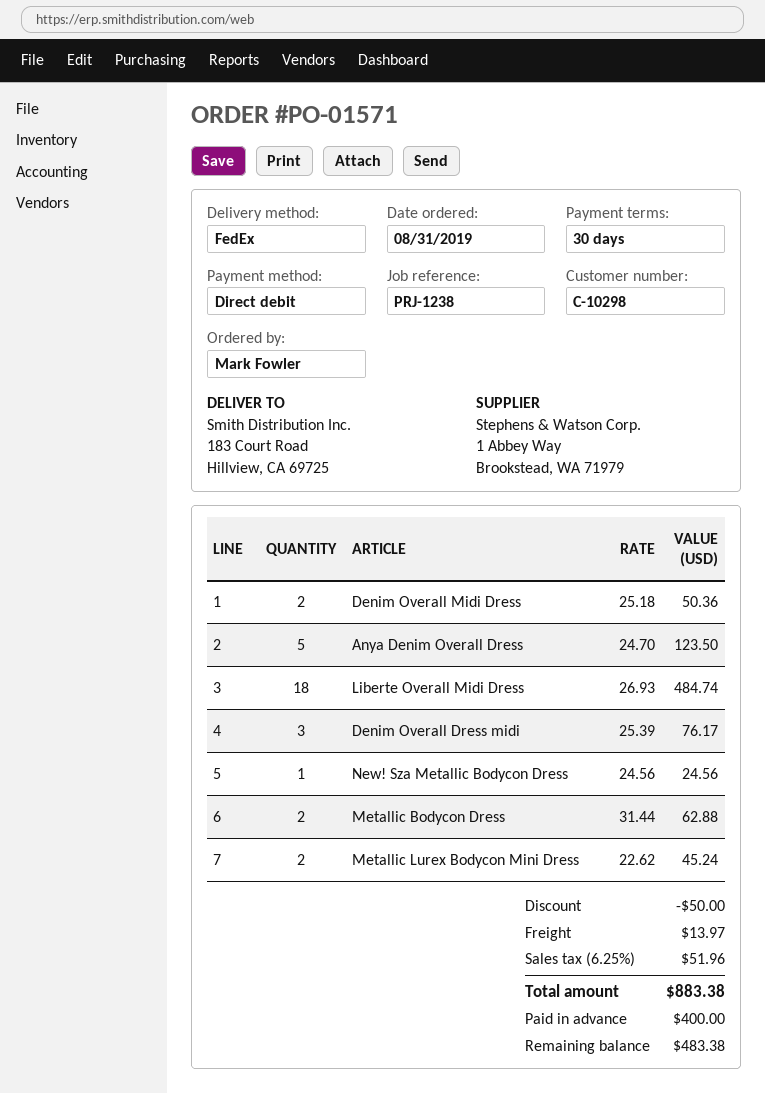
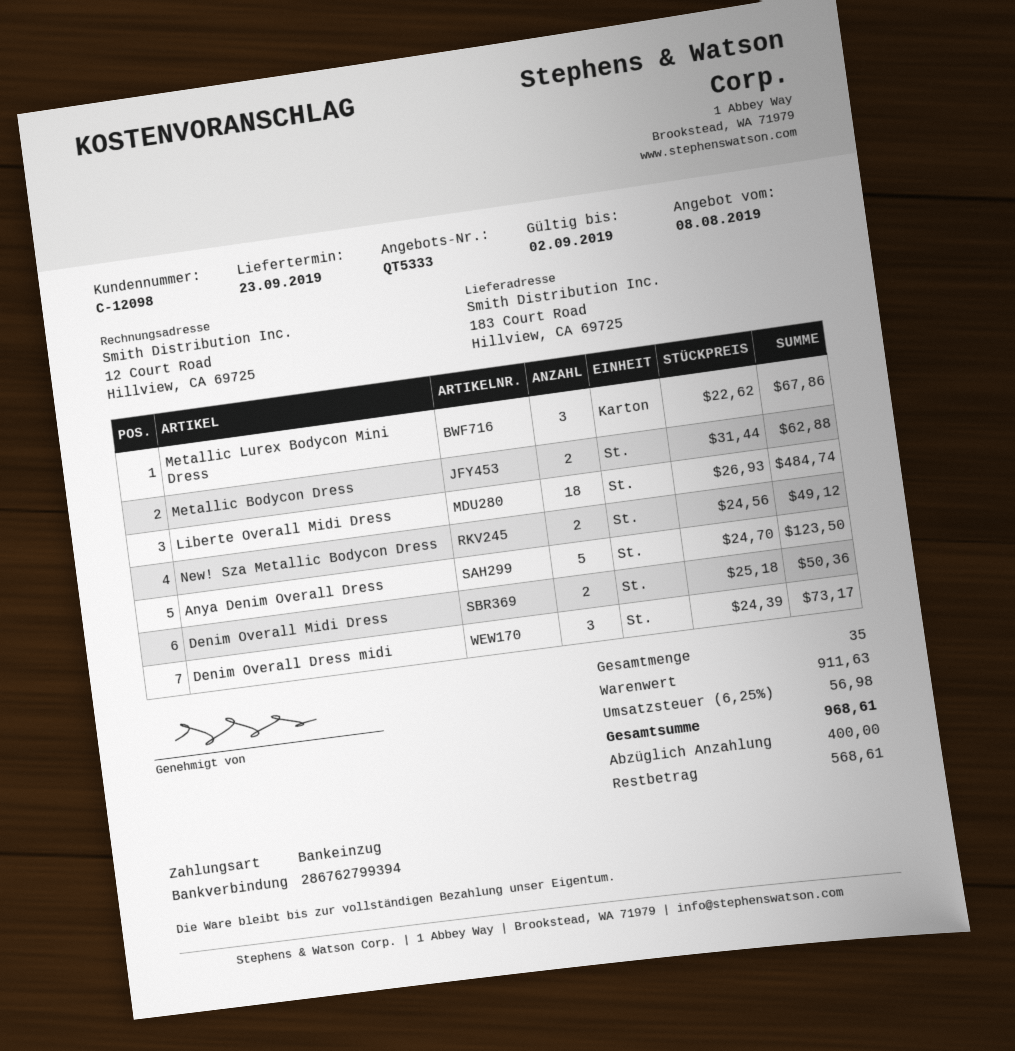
customer number: C-10298 -> C-12098
Denim Overall Dress midi: 3 x 25.39 = 76.17 -> 3 x 24.39 = 73.17
New! Sza Metallic Bodycon Dress: 1 x 24.56 = 24.56 -> 2 x 24.56 = 49.12
Metallic Lurex Bodycon Mini Dress: 2 x 22.62 = 45.24 -> 3 x 22.62 = 67.86
discount: 50.00 -> none
shipping: 13.97 -> none
tax: 6.25% = 51.96 -> 6.25% = 56.98
total: 883.38 -> 968.61
balance: 483.38 -> 568.61

